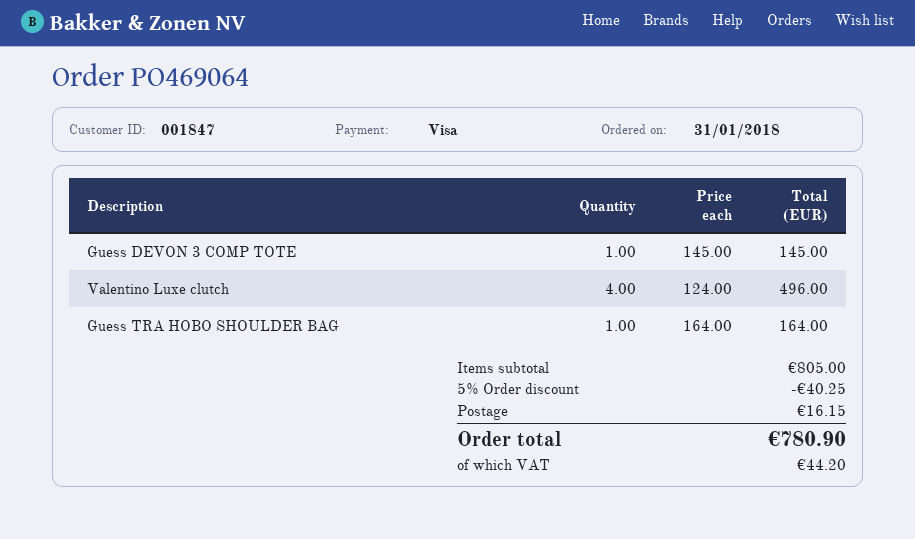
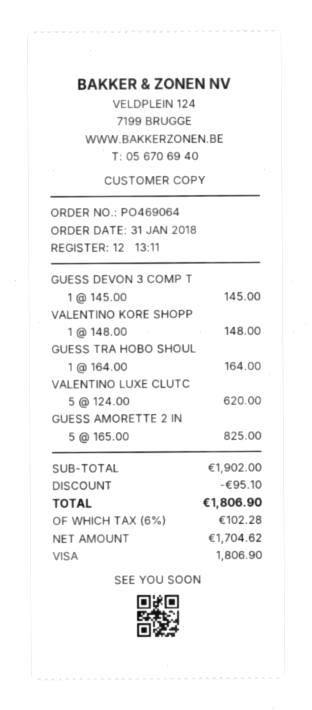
Valentino Luxe clutch: 4 x 124.00 = 496.00 -> 5 x 124.00 = 620.00
VALENTINO KORE SHOPP: none -> 1 x 148.00 = 148.00
GUESS AMORETTE 2 IN: none -> 5 x 165.00 = 825.00
subtotal: 805.00 -> 1902.00
discount: 40.25 -> 95.10
shipping: 16.15 -> none
tax: 44.20 -> 102.28
total: 780.90 -> 1806.90

